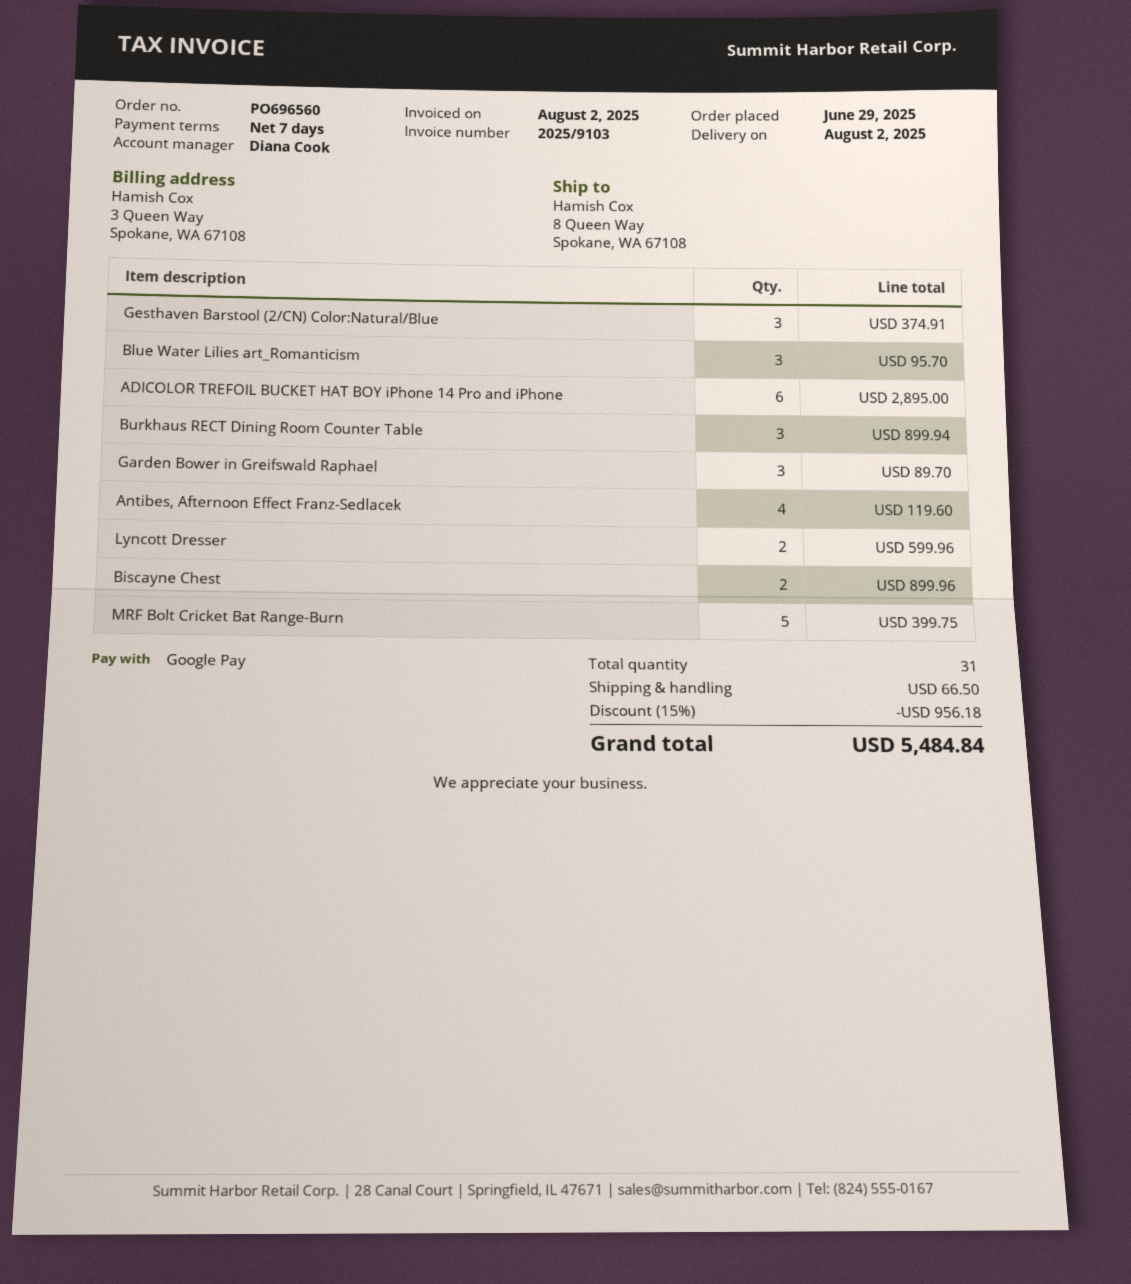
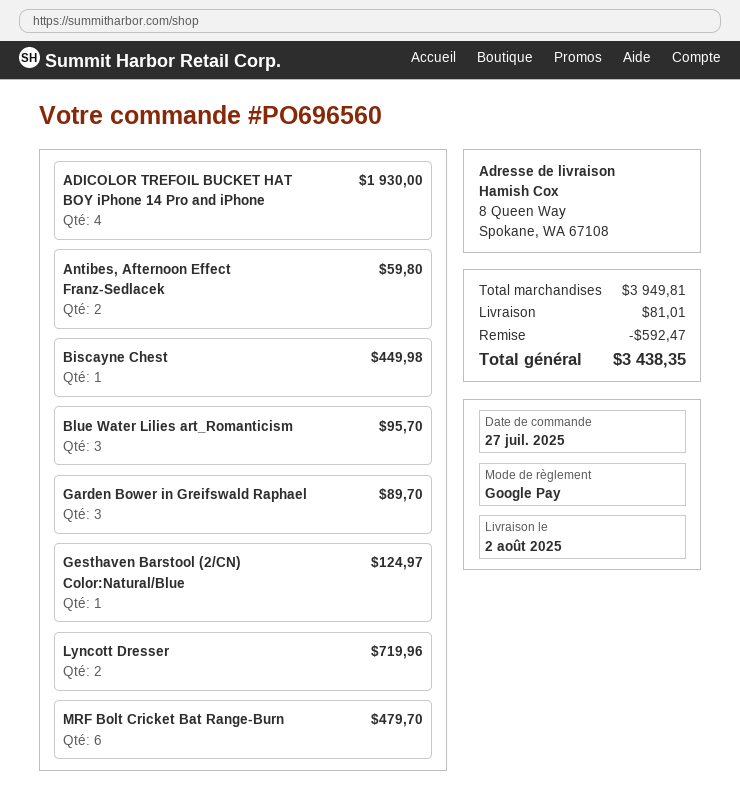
order date: 2025-06-29 -> 2025-07-27
Gesthaven Barstool (2/CN) Color:Natural/Blue: 3 for 374.91 -> 1 for 124.97
ADICOLOR TREFOIL BUCKET HAT BOY iPhone 14 Pro and iPhone: 6 for 2895.00 -> 4 for 1930.00
Burkhaus RECT Dining Room Counter Table: 3 for 899.94 -> none
Antibes, Afternoon Effect Franz-Sedlacek: 4 for 119.60 -> 2 for 59.80
Lyncott Dresser: 2 for 599.96 -> 2 for 719.96
Biscayne Chest: 2 for 899.96 -> 1 for 449.98
MRF Bolt Cricket Bat Range-Burn: 5 for 399.75 -> 6 for 479.70
discount: 956.18 -> 592.47
shipping: 66.50 -> 81.01
total: 5484.84 -> 3438.35

